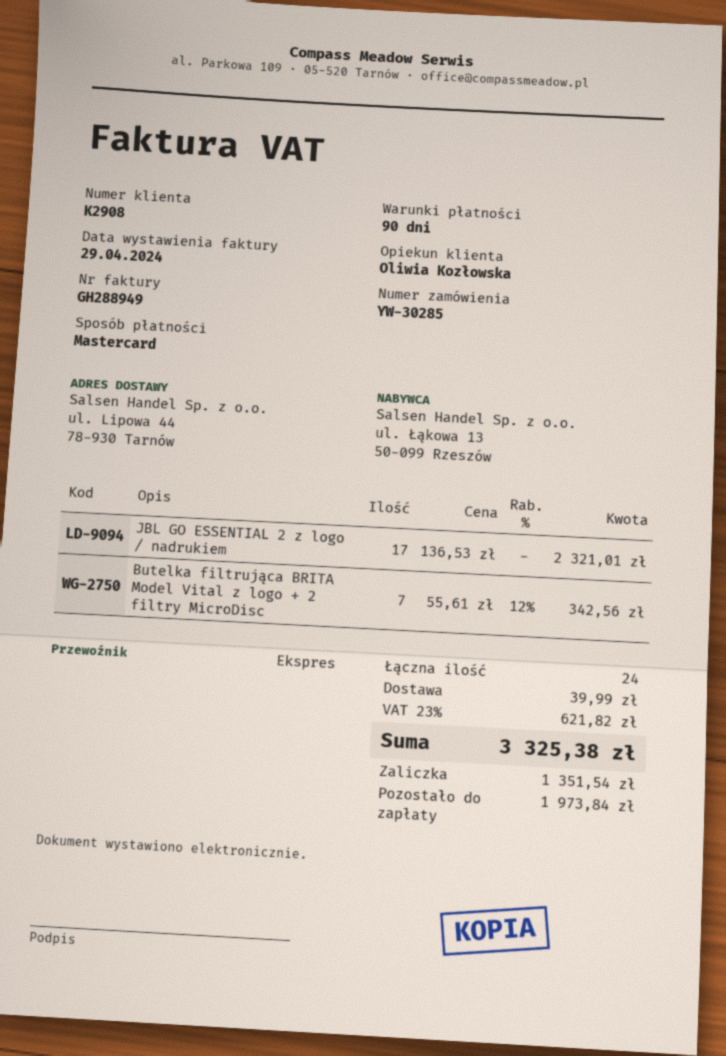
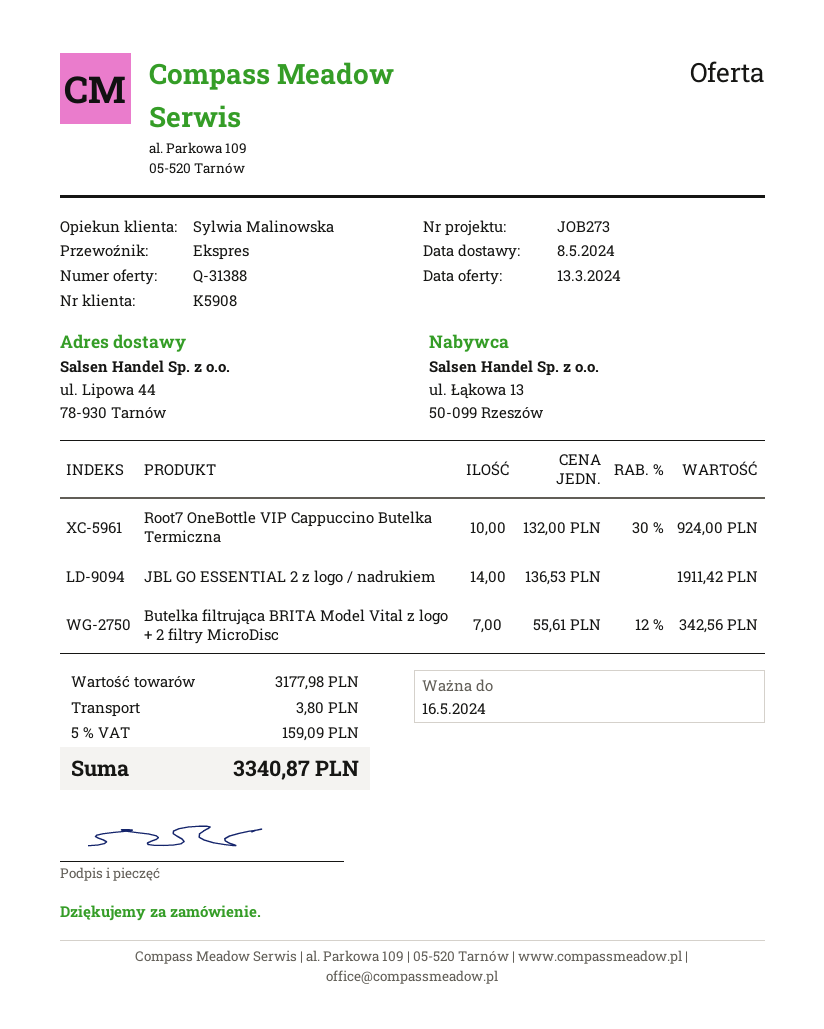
customer number: K2908 -> K5908
sales rep: Oliwia Kozłowska -> Sylwia Malinowska
JBL GO ESSENTIAL 2 z logo / nadrukiem: 17 x 136.53 = 2321.01 -> 14 x 136.53 = 1911.42
Root7 OneBottle VIP Cappuccino Butelka Termiczna: none -> 10 x 132.00 - 30% = 924.00
shipping: 39.99 -> 3.80
tax: 23% = 621.82 -> 5% = 159.09
total: 3325.38 -> 3340.87

